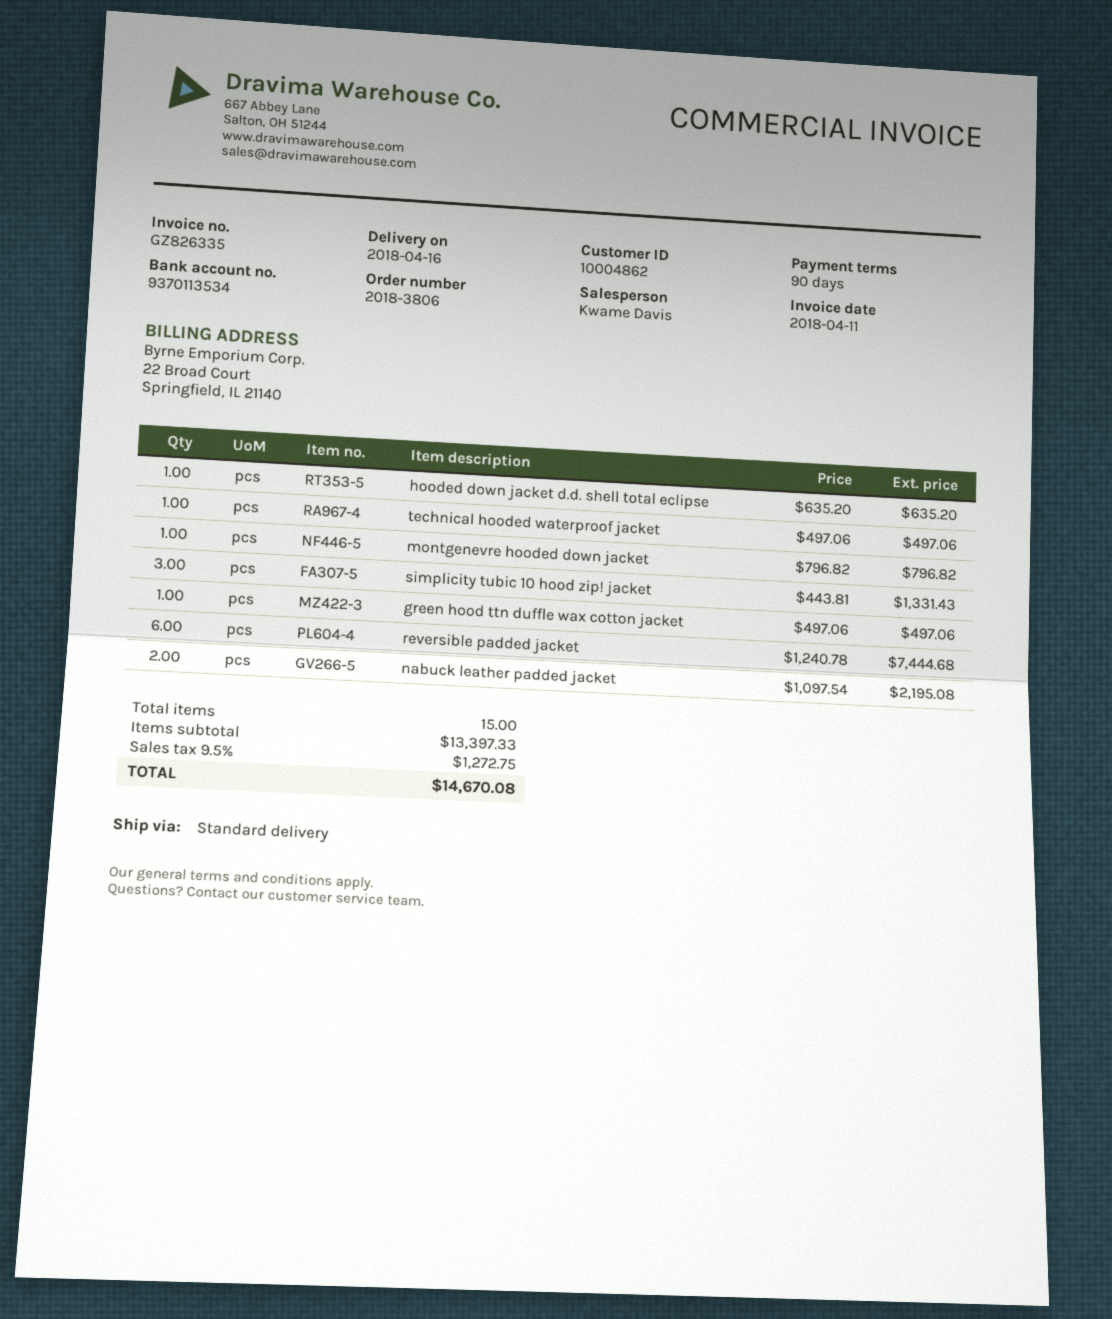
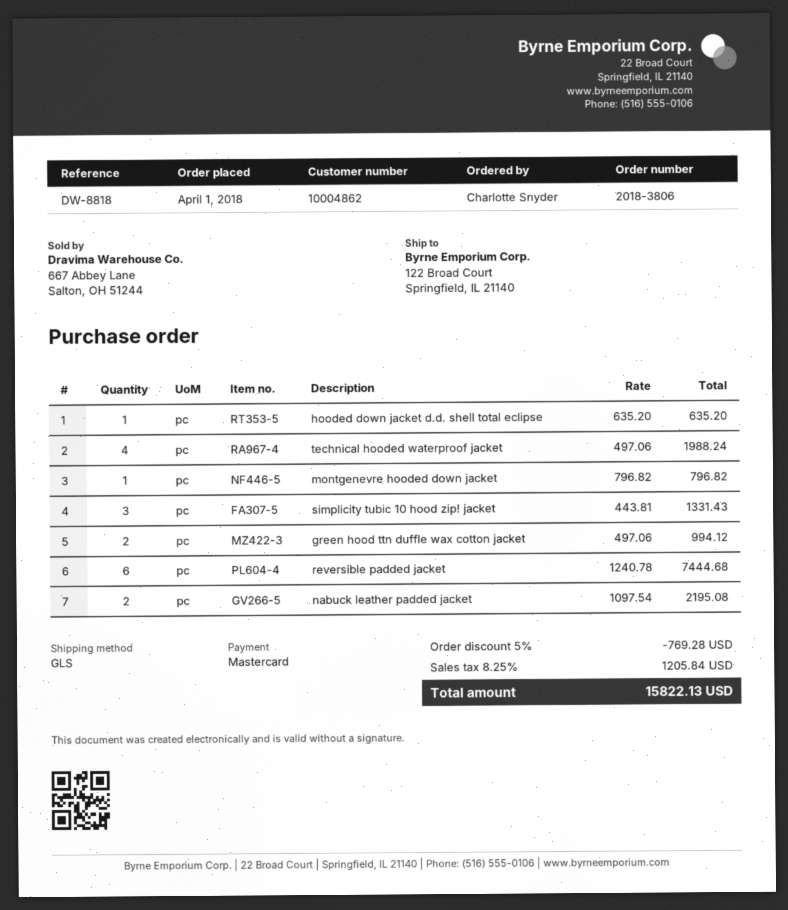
shipping method: standard -> GLS
technical hooded waterproof jacket: 1 x 497.06 = 497.06 -> 4 x 497.06 = 1988.24
green hood ttn duffle wax cotton jacket: 1 x 497.06 = 497.06 -> 2 x 497.06 = 994.12
discount: none -> 5% = 769.28
tax: 9.5% = 1272.75 -> 8.25% = 1205.84
total: 14670.08 -> 15822.13

